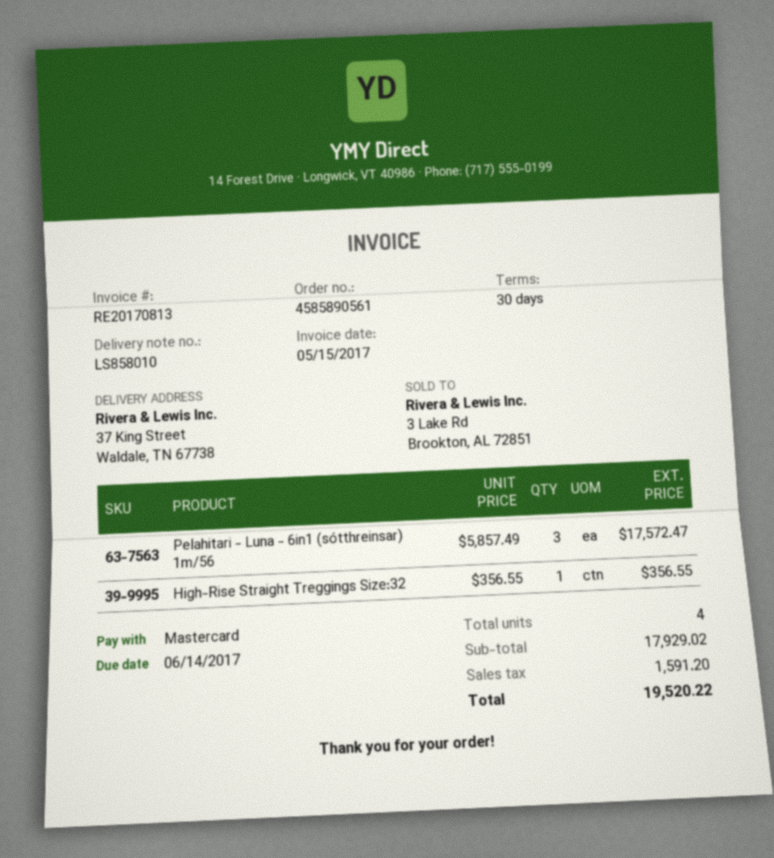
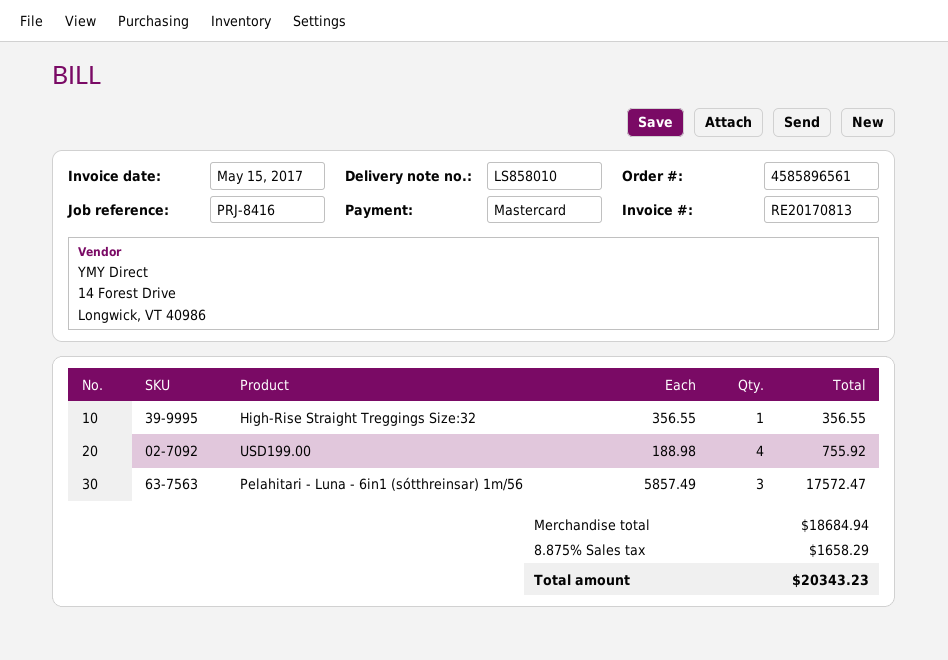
order number: 4585890561 -> 4585896561
USD199.00: none -> 4 x 188.98 = 755.92
subtotal: 17929.02 -> 18684.94
tax: 1591.20 -> 1658.29
total: 19520.22 -> 20343.23

